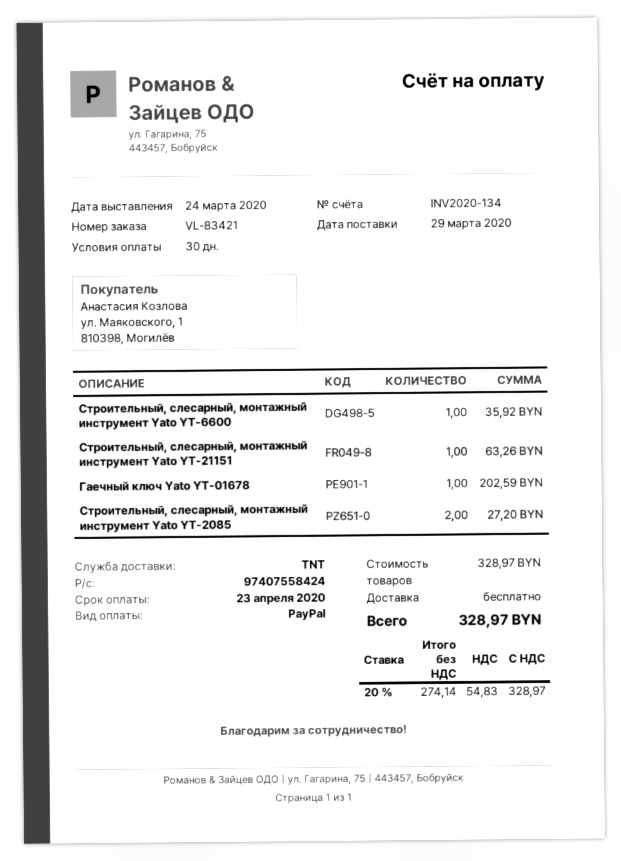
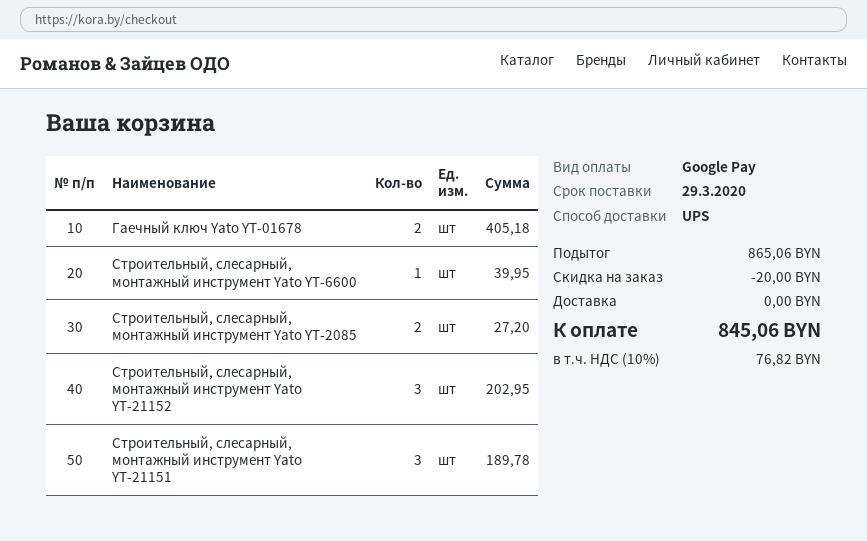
payment method: PayPal -> Google Pay
shipping method: TNT -> UPS
Строительный, слесарный, монтажный инструмент Yato YT-6600: 1 for 35.92 -> 1 for 39.95
Строительный, слесарный, монтажный инструмент Yato YT-21151: 1 for 63.26 -> 3 for 189.78
Гаечный ключ Yato YT-01678: 1 for 202.59 -> 2 for 405.18
Строительный, слесарный, монтажный инструмент Yato YT-21152: none -> 3 for 202.95
subtotal: 328.97 -> 865.06
discount: none -> 20.00
tax: 20% = 54.83 -> 10% = 76.82
total: 328.97 -> 845.06

